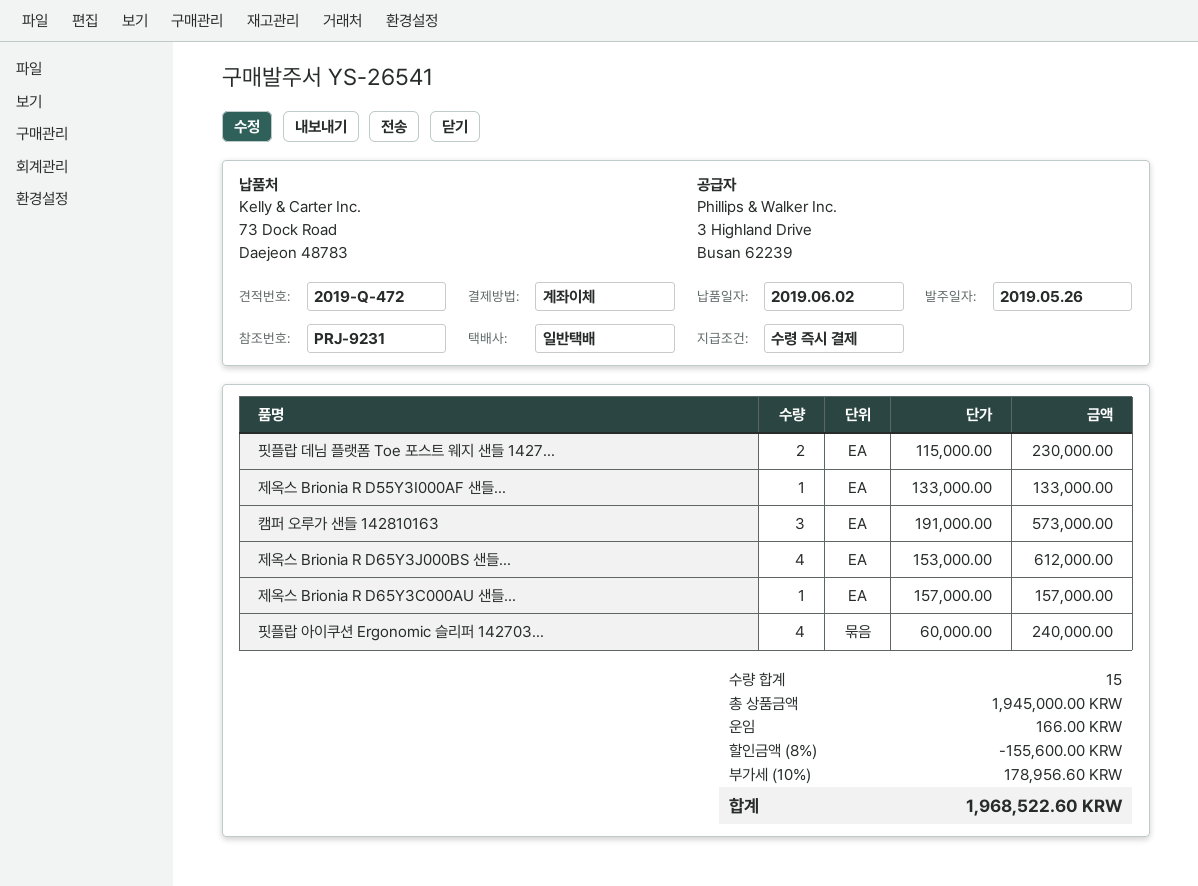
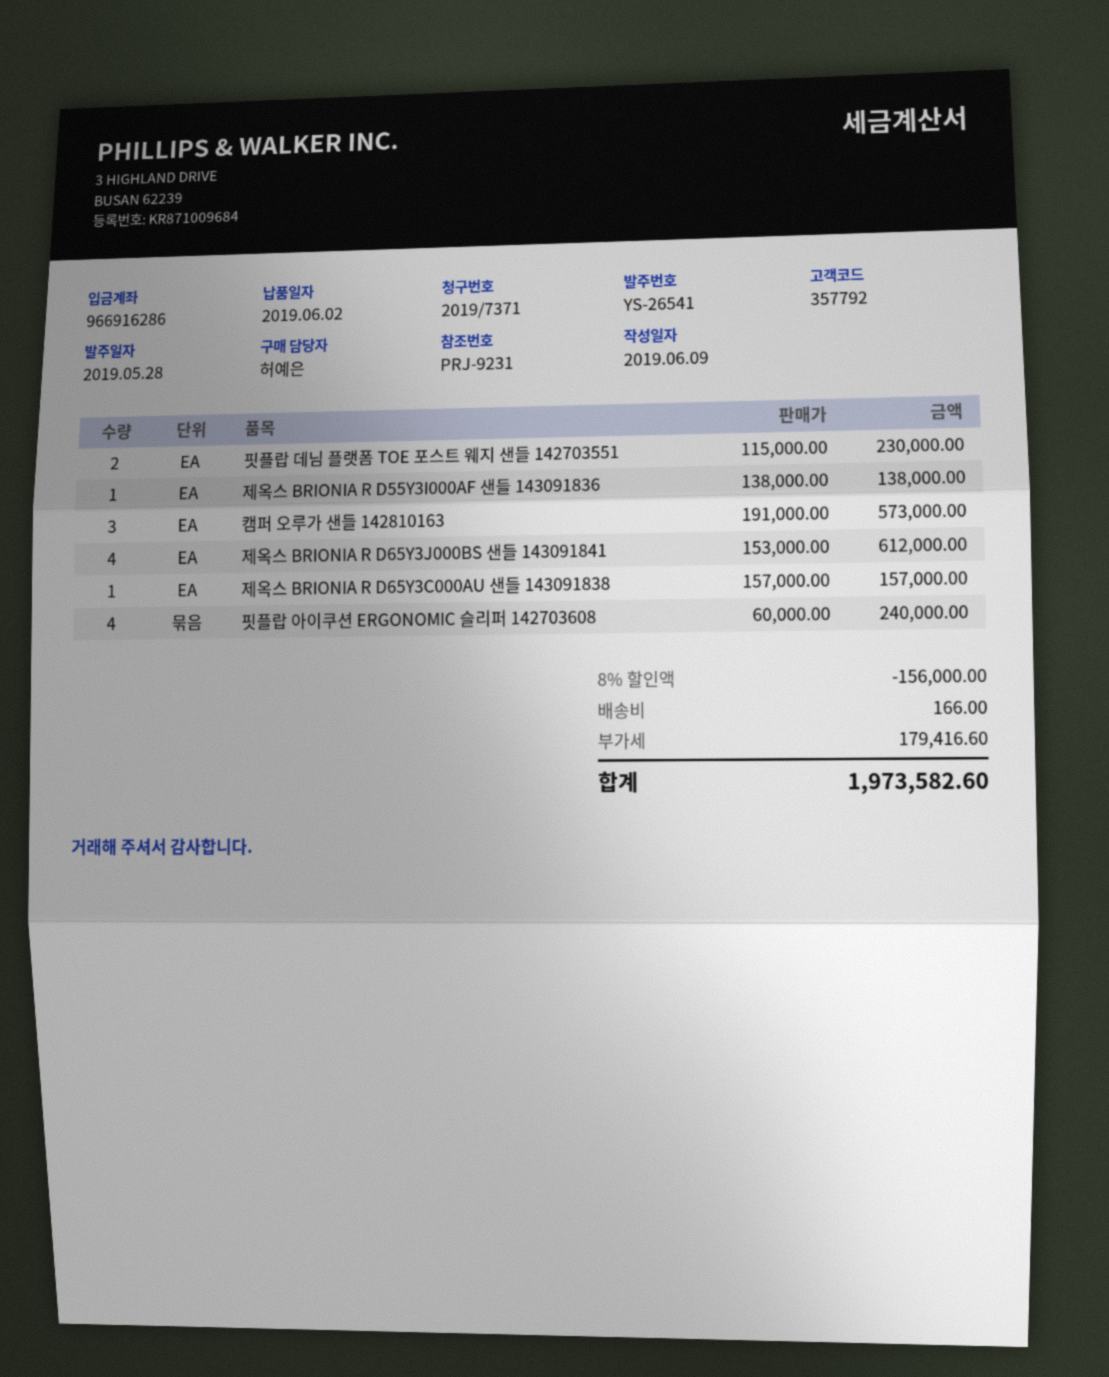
order date: 2019-05-26 -> 2019-05-28
제옥스 Brionia R D55Y3I000AF 샌들...: 1 x 133000.00 = 133000.00 -> 1 x 138000.00 = 138000.00
discount: 8% = 155600.00 -> 8% = 156000.00
tax: 178956.60 -> 179416.60
total: 1968522.60 -> 1973582.60

